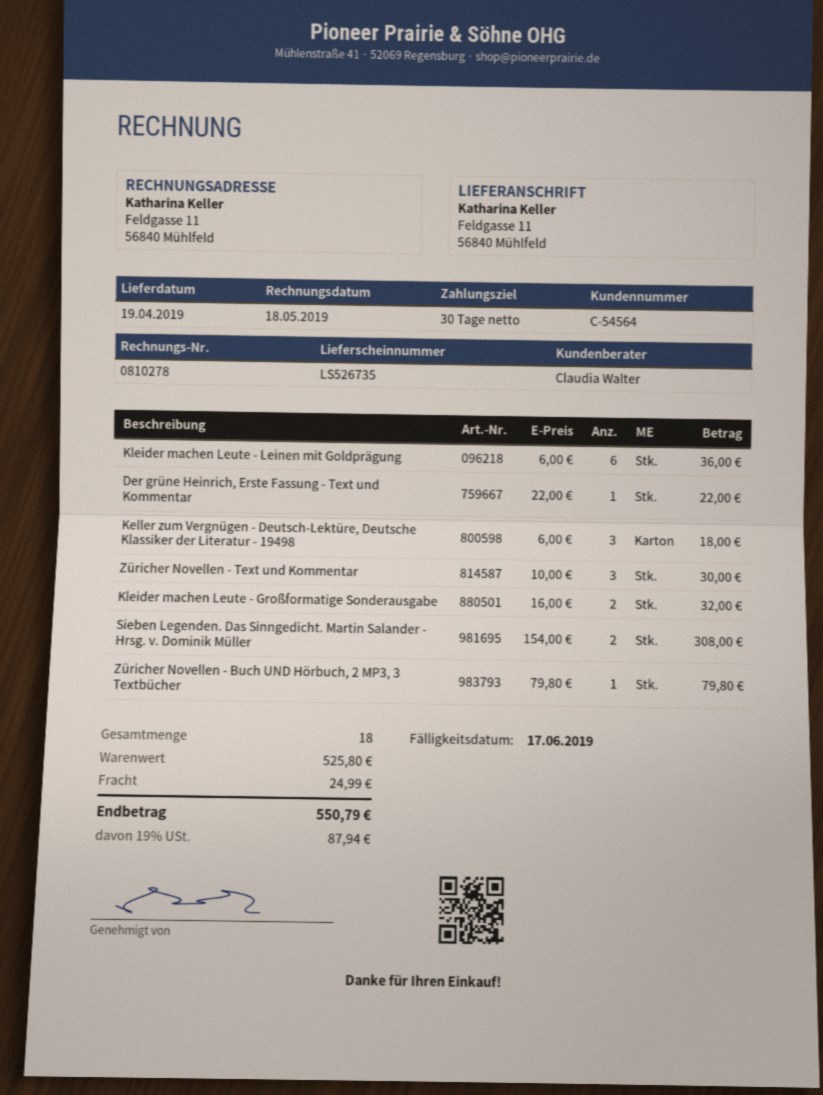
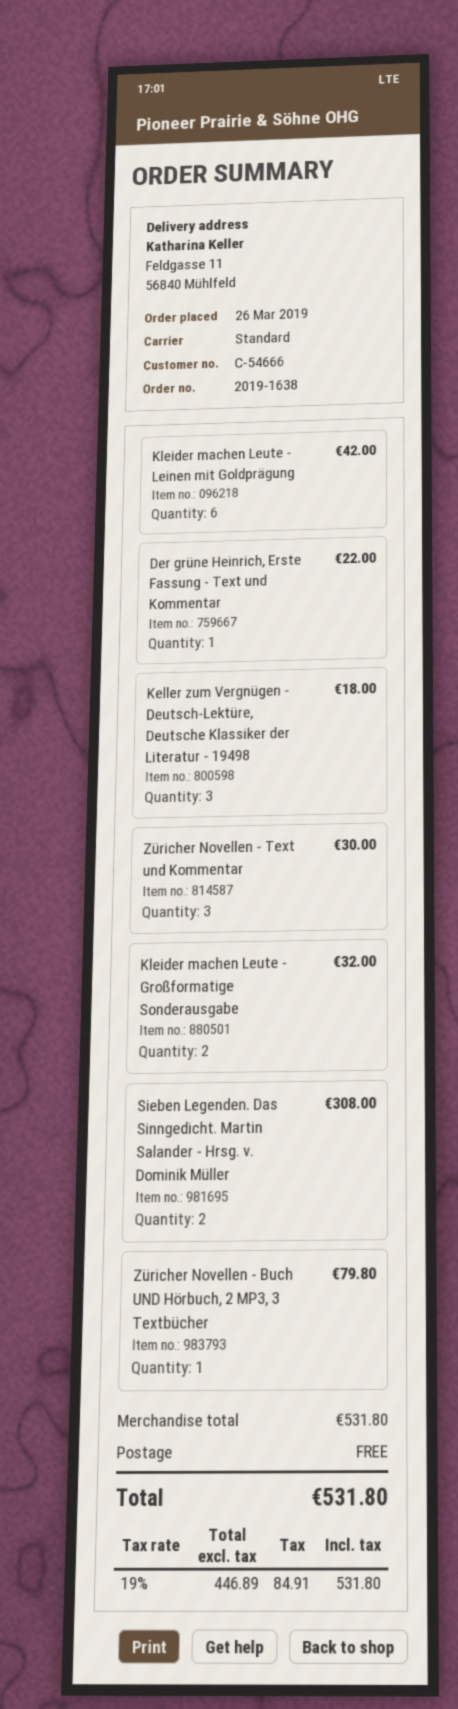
customer number: C-54564 -> C-54666
Kleider machen Leute - Leinen mit Goldprägung: 6 for 36.00 -> 6 for 42.00
subtotal: 525.80 -> 531.80
shipping: 24.99 -> 0.00
tax: 19% = 87.94 -> 19% = 84.91
total: 550.79 -> 531.80

